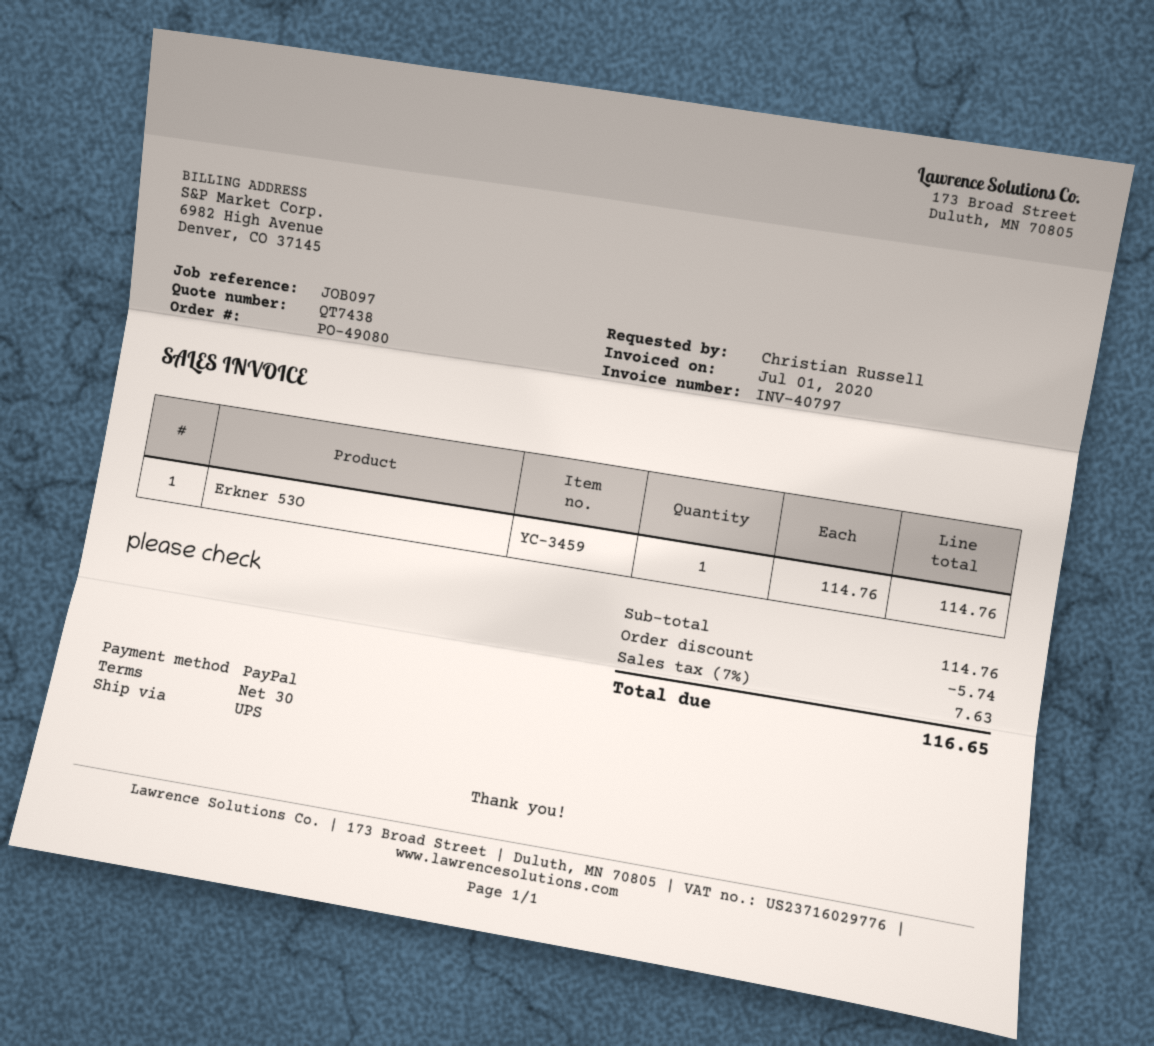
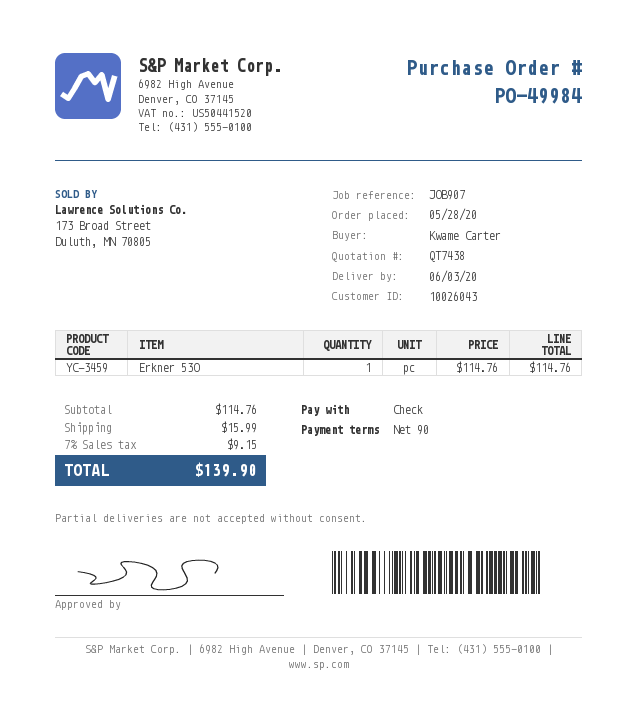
order number: PO-49080 -> PO-49984
payment terms: 30 days -> 90 days
reference: JOB097 -> JOB907
ordered by: Christian Russell -> Kwame Carter
payment method: PayPal -> cheque
discount: 5.74 -> none
shipping: none -> 15.99
tax: 7% = 7.63 -> 7% = 9.15
total: 116.65 -> 139.90

